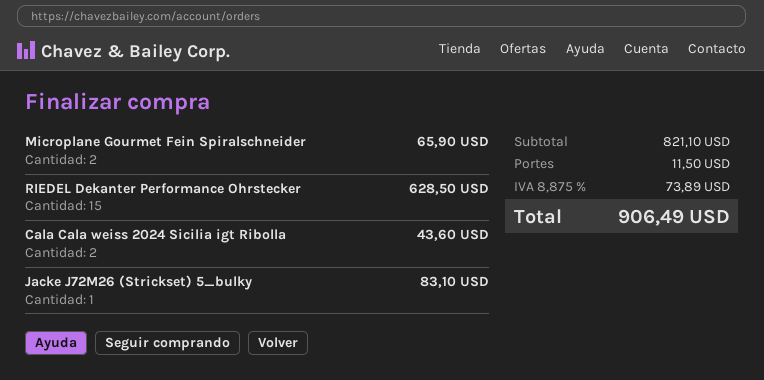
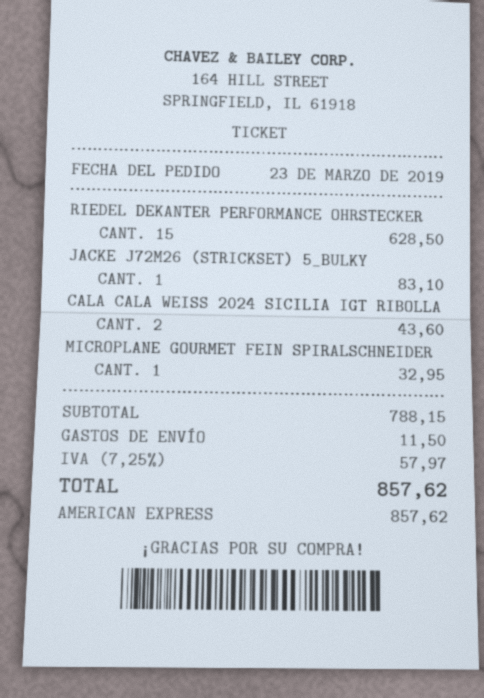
Microplane Gourmet Fein Spiralschneider: 2 for 65.90 -> 1 for 32.95
subtotal: 821.10 -> 788.15
tax: 8.875% = 73.89 -> 7.25% = 57.97
total: 906.49 -> 857.62

